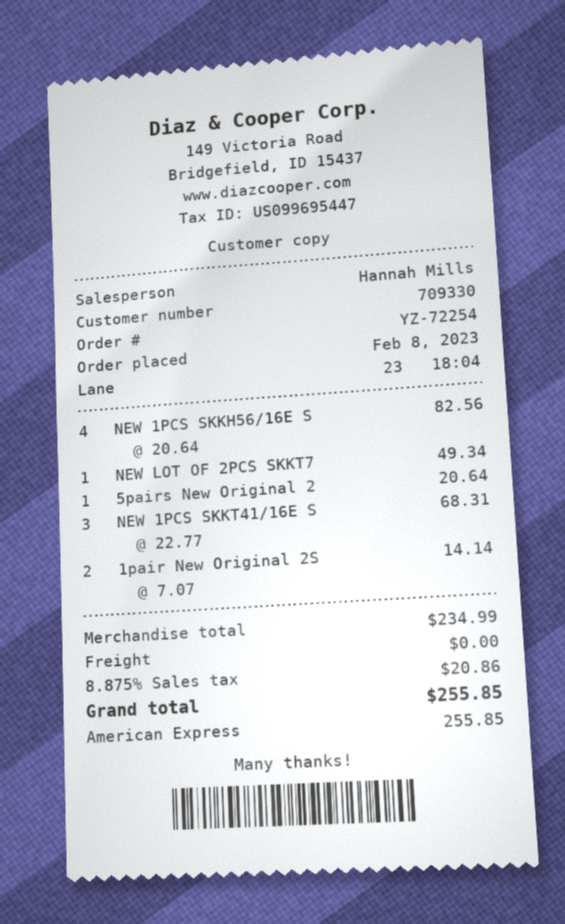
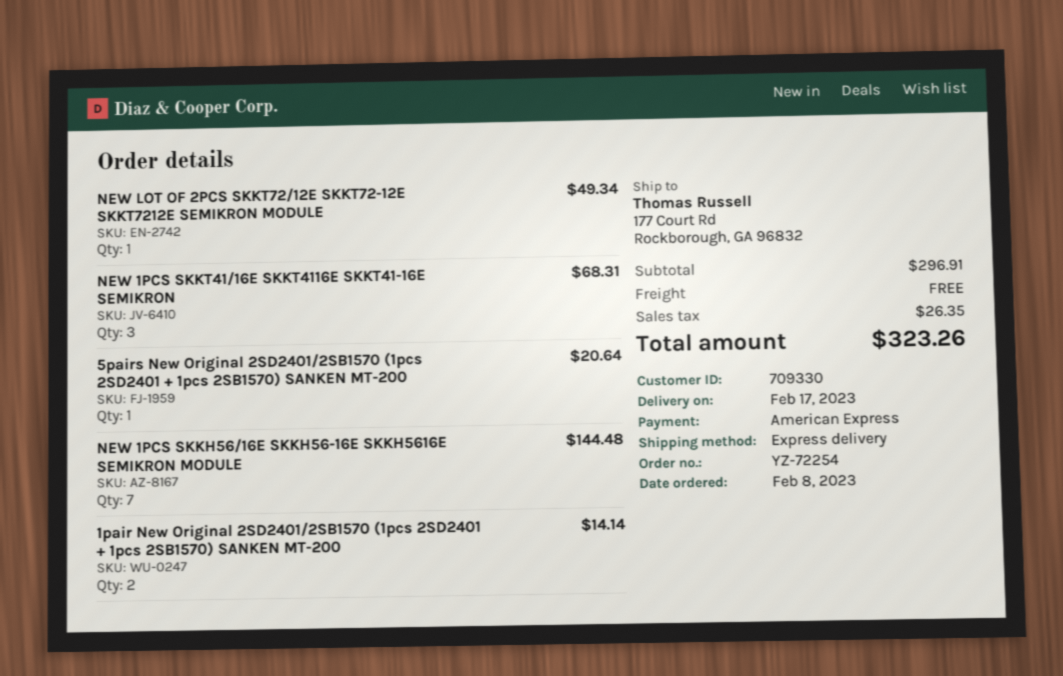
NEW 1PCS SKKH56/16E S: 4 for 82.56 -> 7 for 144.48
subtotal: 234.99 -> 296.91
tax: 20.86 -> 26.35
total: 255.85 -> 323.26

